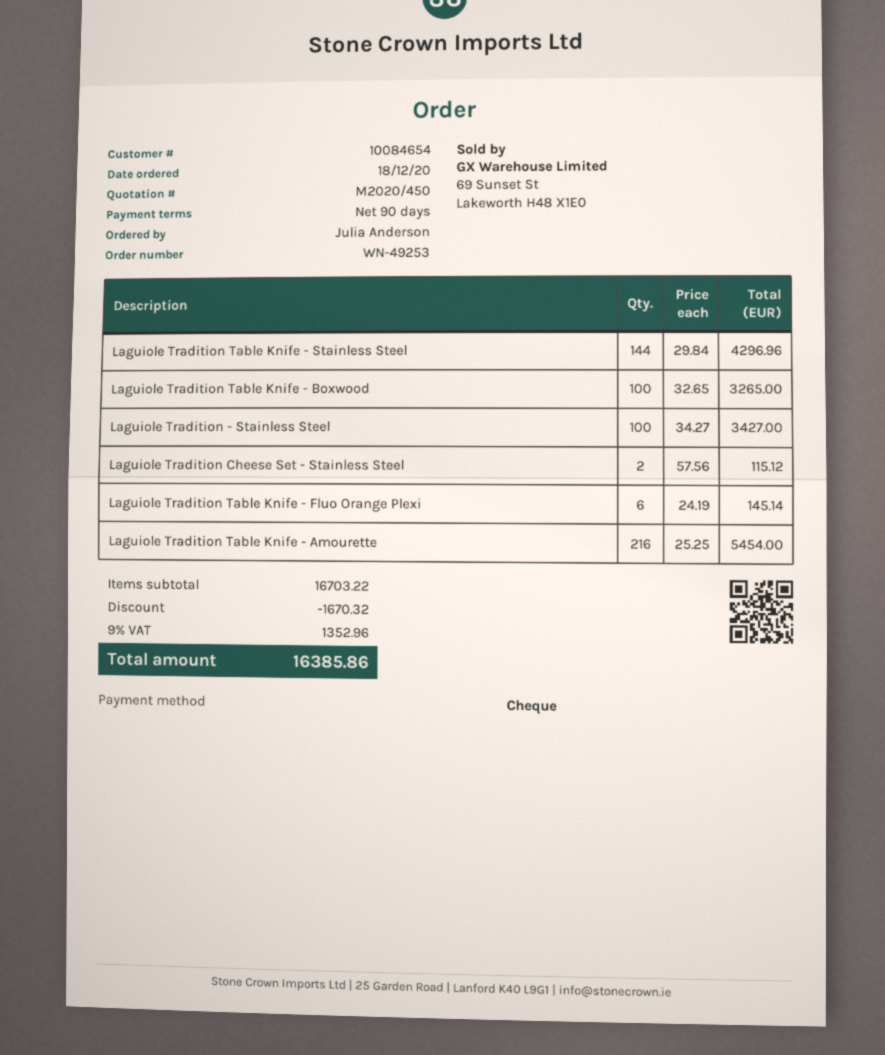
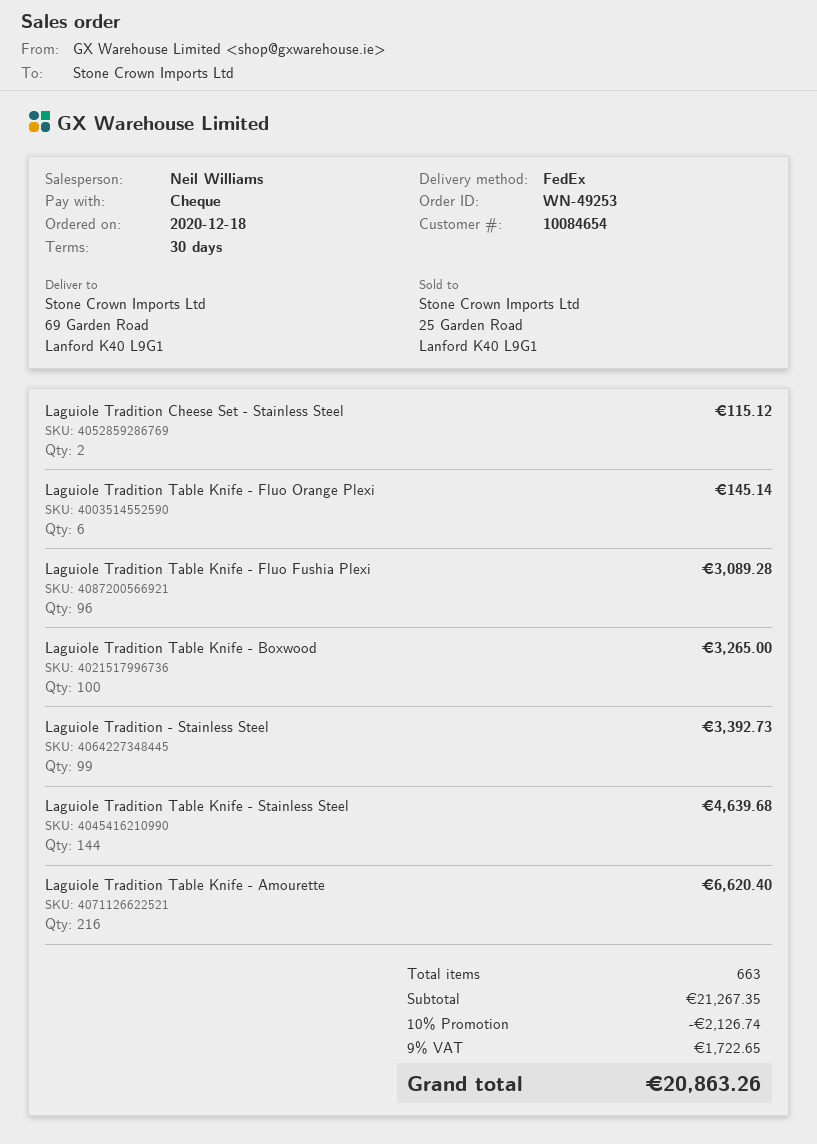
payment terms: 90 days -> 30 days
Laguiole Tradition Table Knife - Stainless Steel: 144 for 4296.96 -> 144 for 4639.68
Laguiole Tradition - Stainless Steel: 100 for 3427.00 -> 99 for 3392.73
Laguiole Tradition Table Knife - Amourette: 216 for 5454.00 -> 216 for 6620.40
Laguiole Tradition Table Knife - Fluo Fushia Plexi: none -> 96 for 3089.28
subtotal: 16703.22 -> 21267.35
discount: 1670.32 -> 2126.74
tax: 9% = 1352.96 -> 9% = 1722.65
total: 16385.86 -> 20863.26

